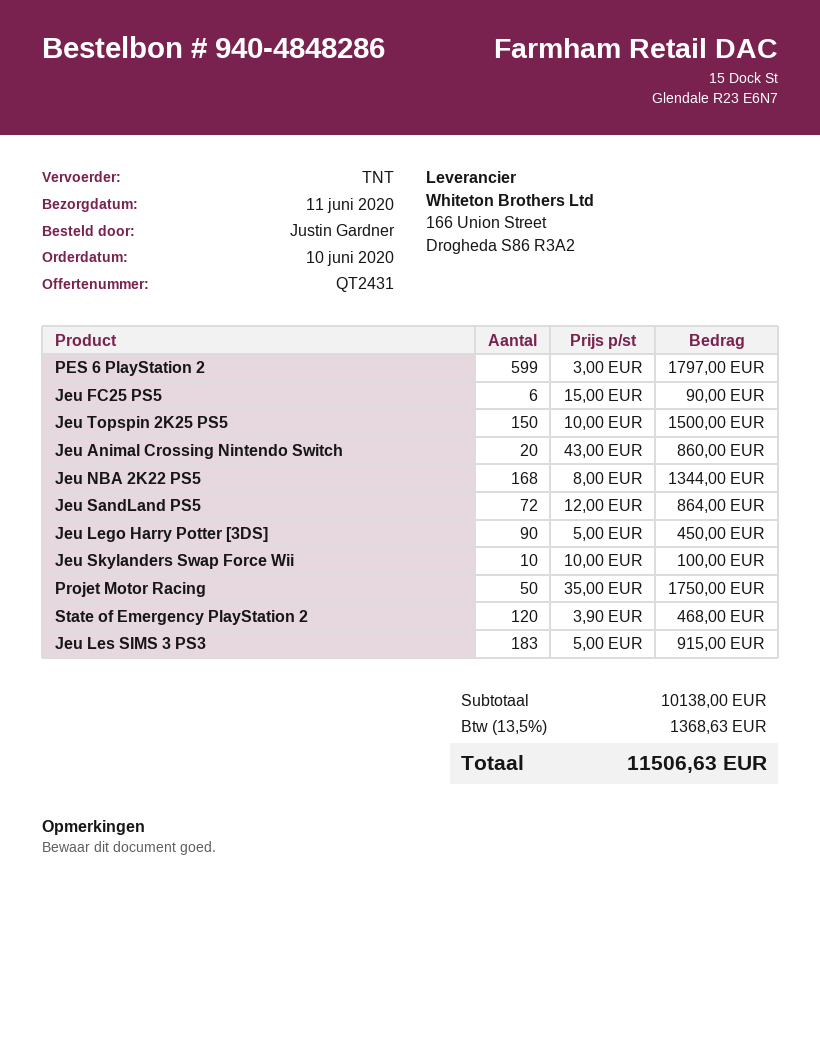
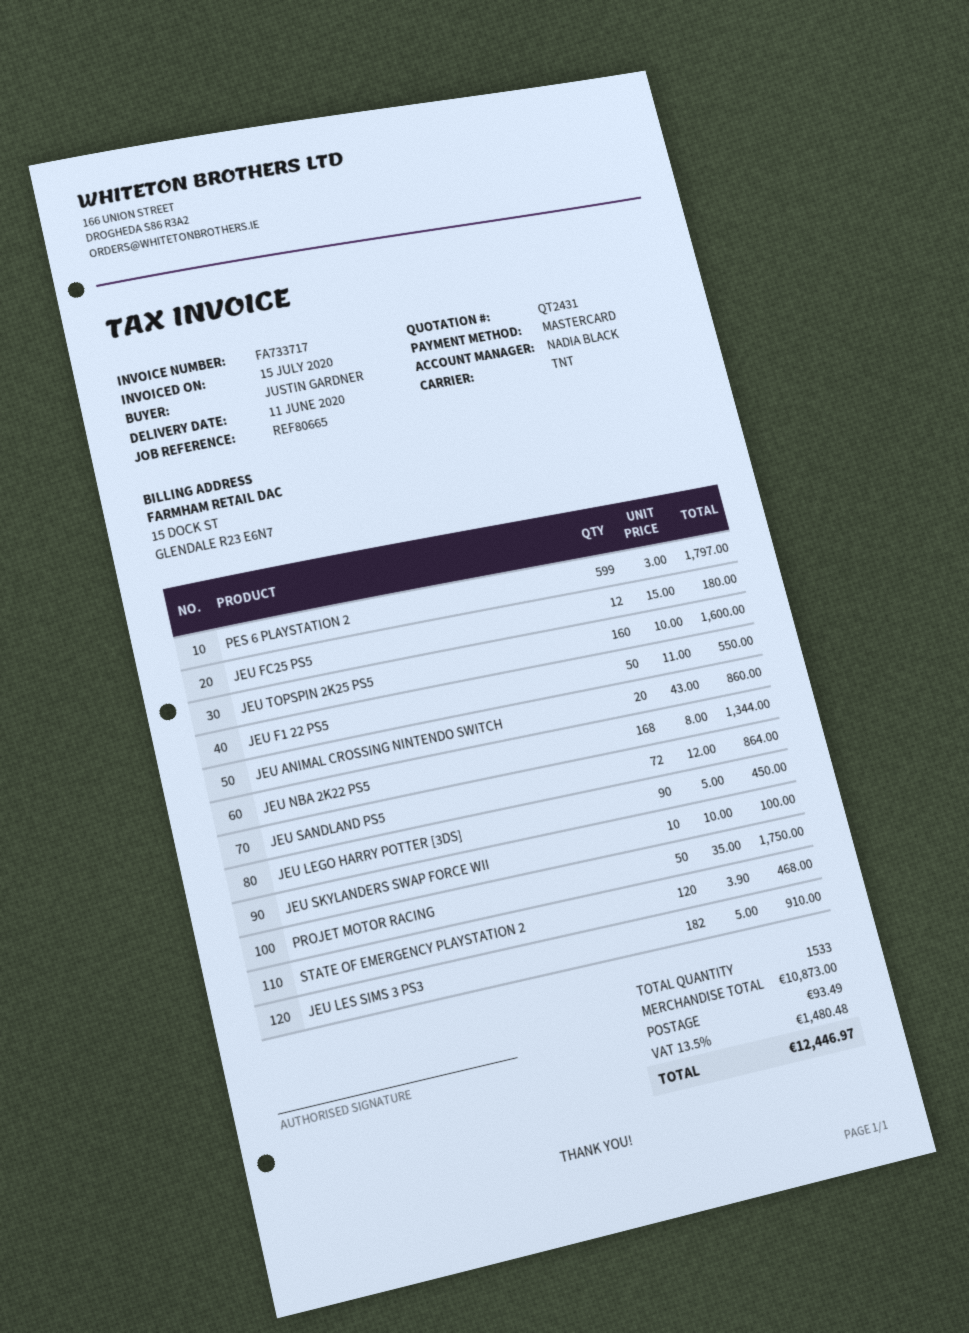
Jeu FC25 PS5: 6 x 15.00 = 90.00 -> 12 x 15.00 = 180.00
Jeu Topspin 2K25 PS5: 150 x 10.00 = 1500.00 -> 160 x 10.00 = 1600.00
Jeu Les SIMS 3 PS3: 183 x 5.00 = 915.00 -> 182 x 5.00 = 910.00
JEU F1 22 PS5: none -> 50 x 11.00 = 550.00
subtotal: 10138.00 -> 10873.00
shipping: none -> 93.49
tax: 13.5% = 1368.63 -> 13.5% = 1480.48
total: 11506.63 -> 12446.97

